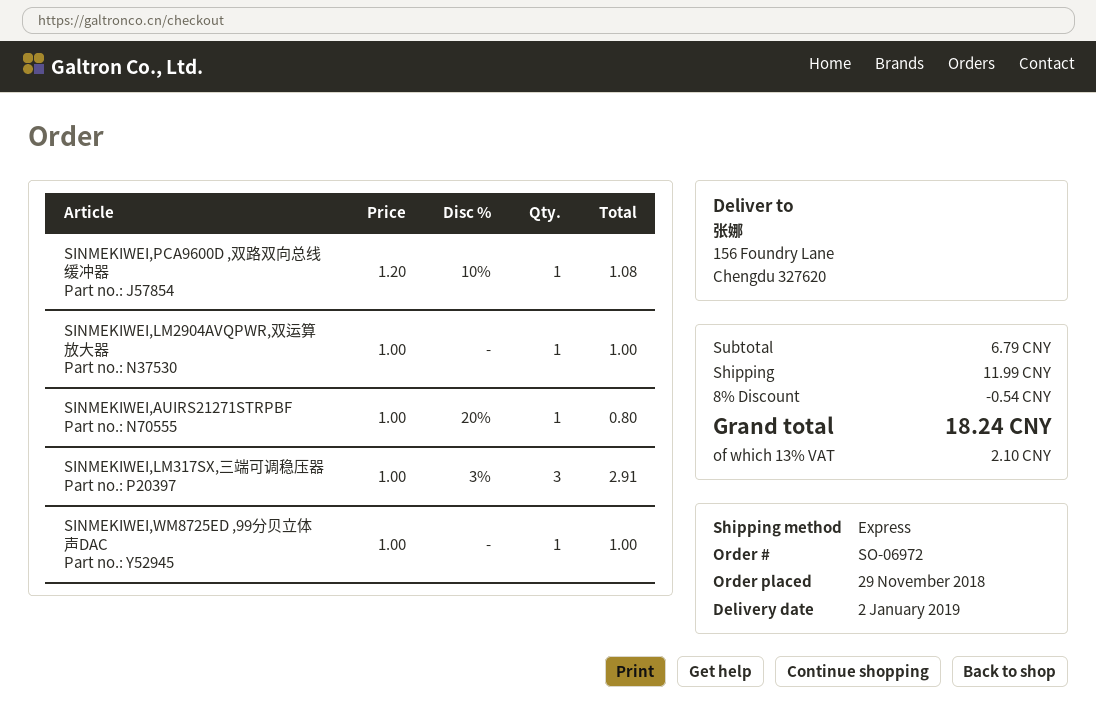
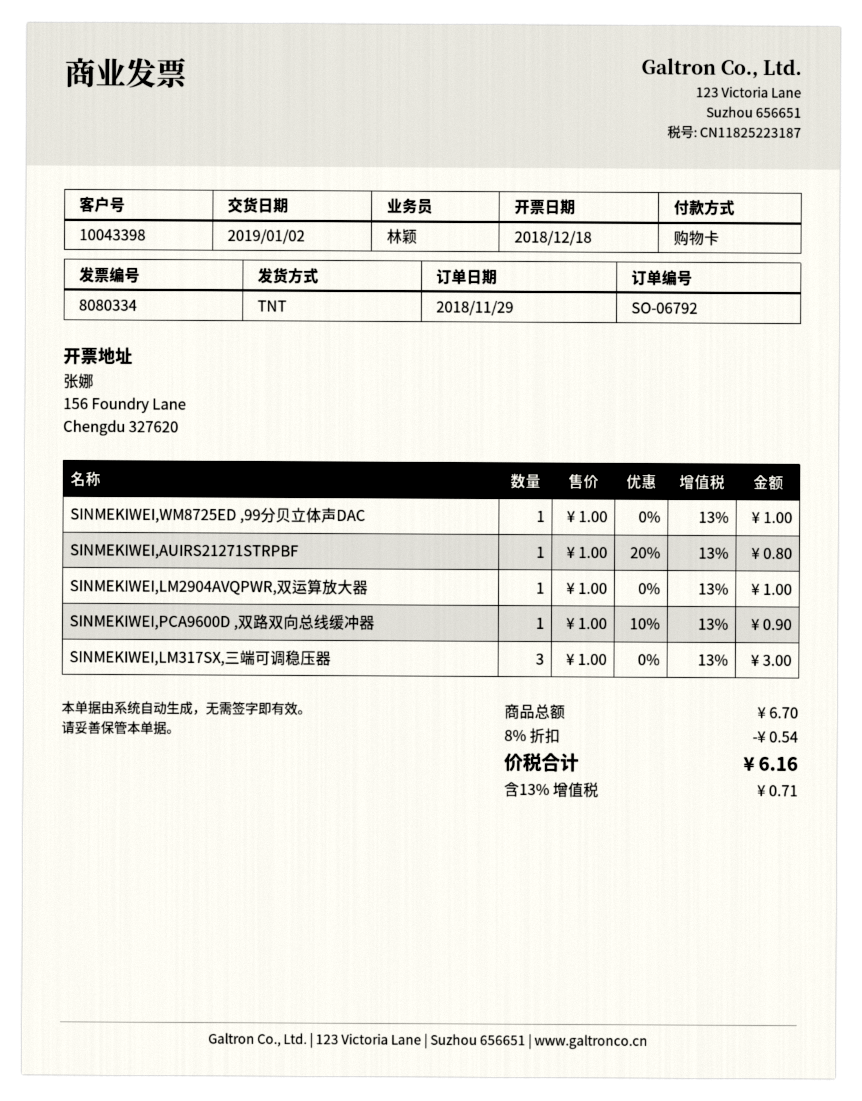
order number: SO-06972 -> SO-06792
shipping method: express -> TNT
SINMEKIWEI,PCA9600D ,双路双向总线缓冲器: 1 x 1.20 - 10% = 1.08 -> 1 x 1.00 - 10% = 0.90
SINMEKIWEI,LM317SX,三端可调稳压器: 3 x 1.00 - 3% = 2.91 -> 3 x 1.00 = 3.00
subtotal: 6.79 -> 6.70
shipping: 11.99 -> none
tax: 13% = 2.10 -> 13% = 0.71
total: 18.24 -> 6.16

